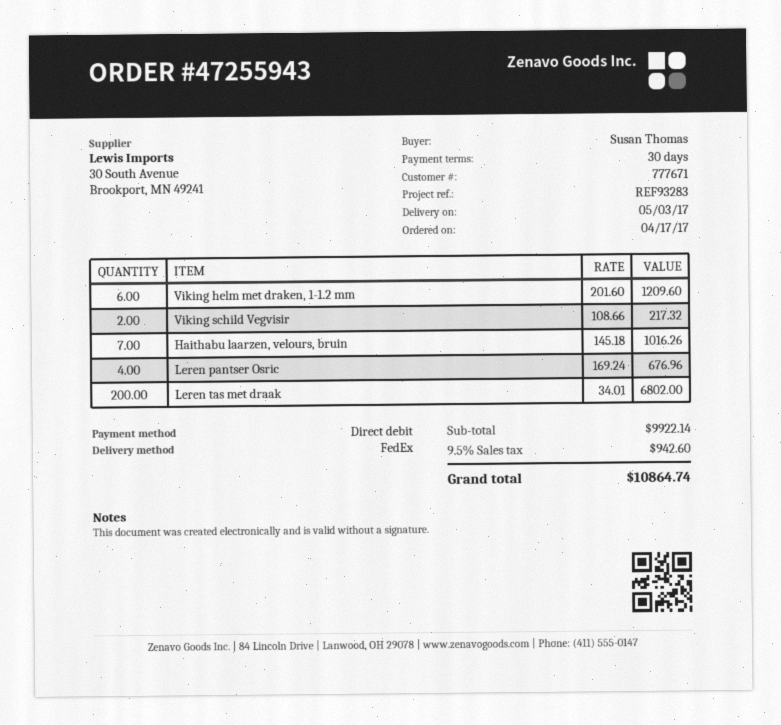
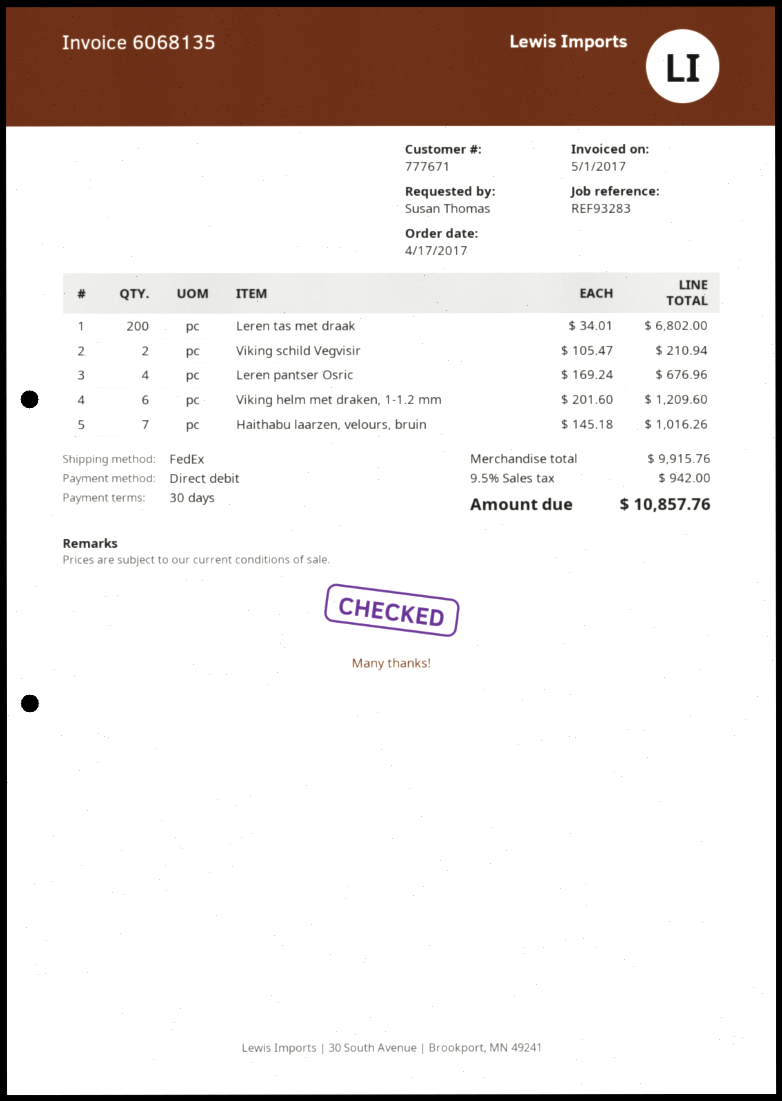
Viking schild Vegvisir: 2 x 108.66 = 217.32 -> 2 x 105.47 = 210.94
subtotal: 9922.14 -> 9915.76
tax: 9.5% = 942.60 -> 9.5% = 942.00
total: 10864.74 -> 10857.76

